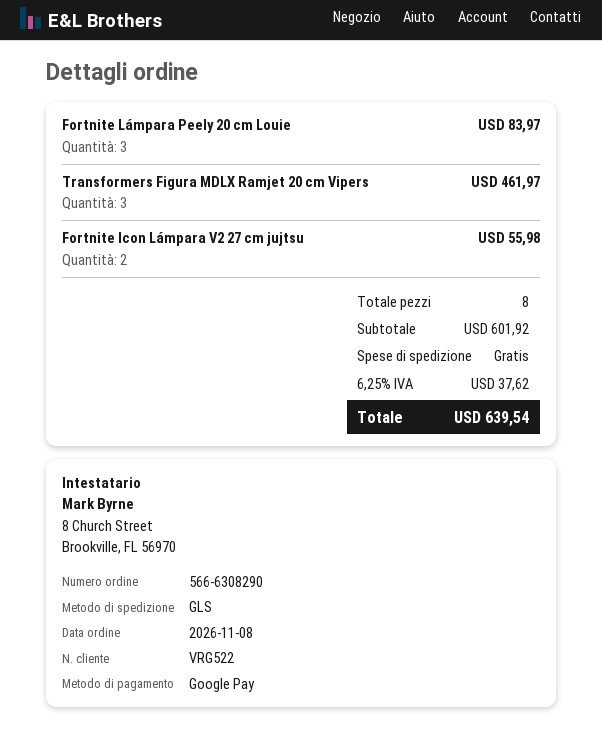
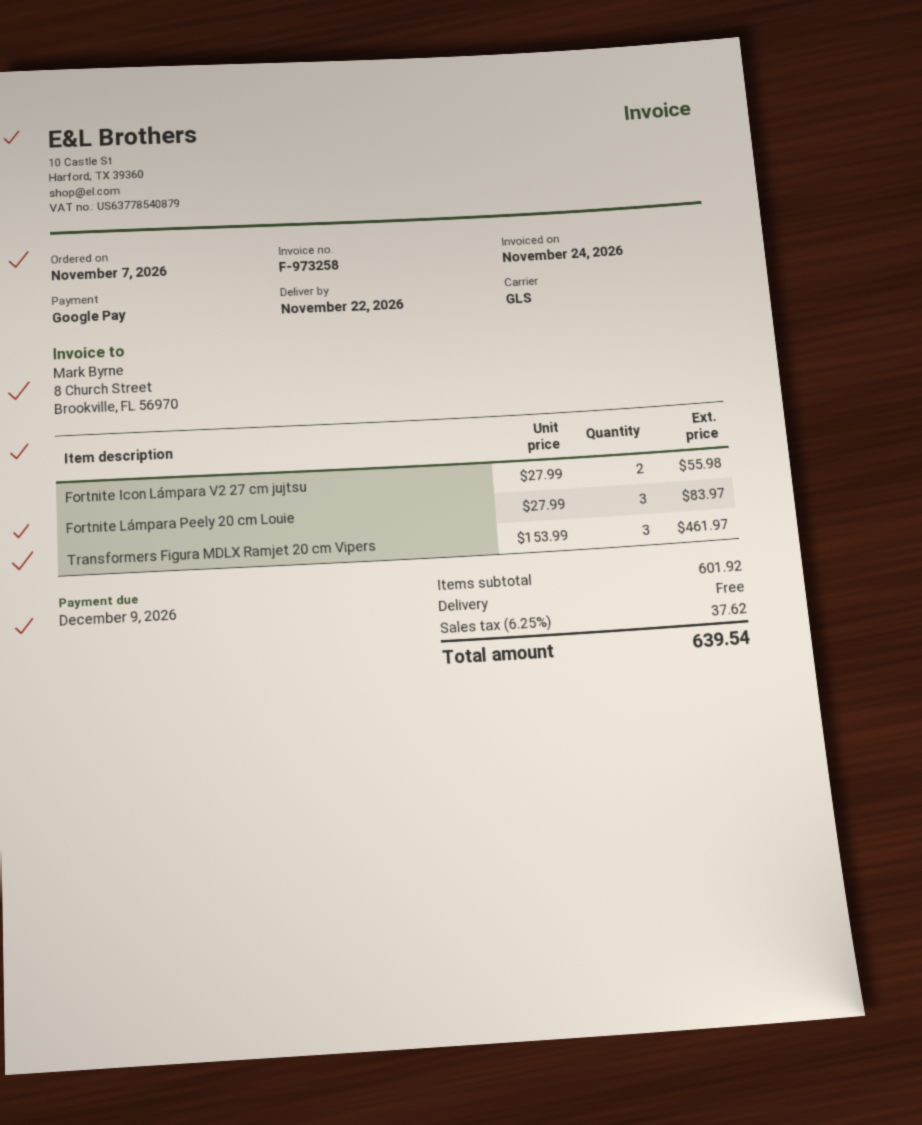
order date: 2026-11-08 -> 2026-11-07

